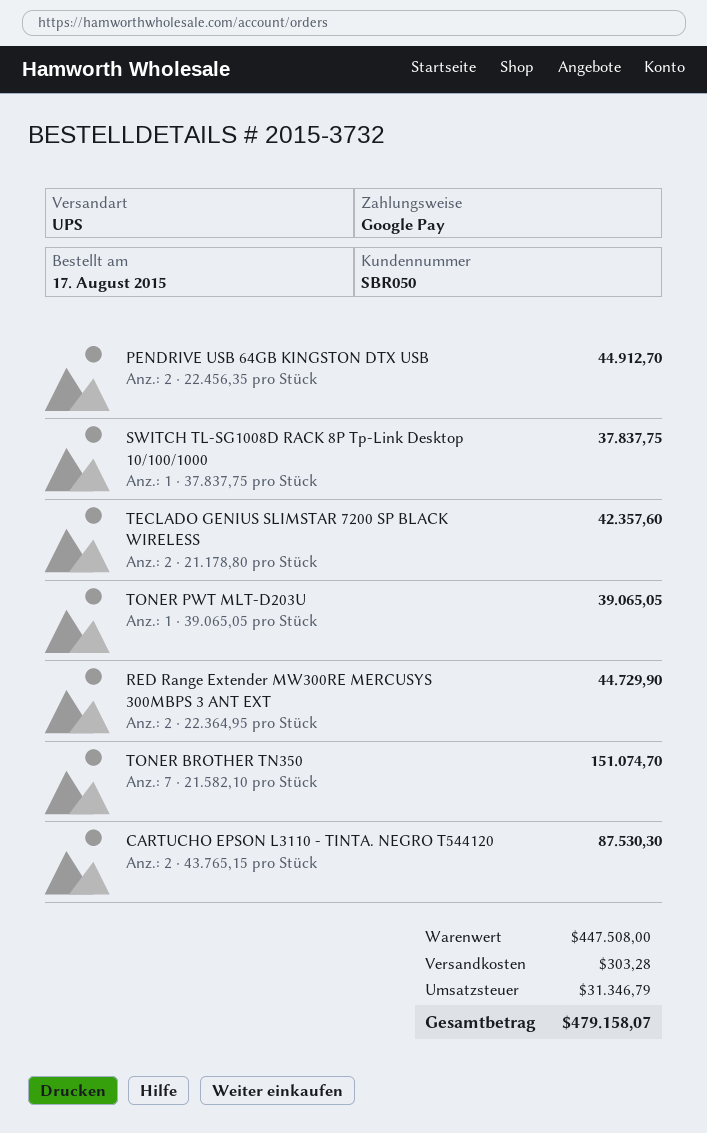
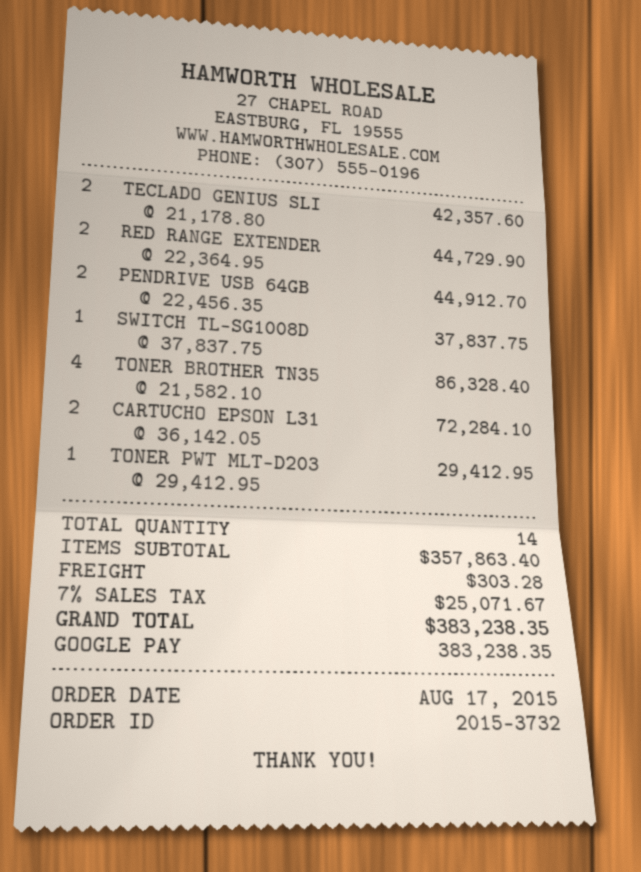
TONER PWT MLT-D203U: 1 x 39065.05 = 39065.05 -> 1 x 29412.95 = 29412.95
TONER BROTHER TN350: 7 x 21582.10 = 151074.70 -> 4 x 21582.10 = 86328.40
CARTUCHO EPSON L3110 - TINTA. NEGRO T544120: 2 x 43765.15 = 87530.30 -> 2 x 36142.05 = 72284.10
subtotal: 447508.00 -> 357863.40
tax: 31346.79 -> 25071.67
total: 479158.07 -> 383238.35

